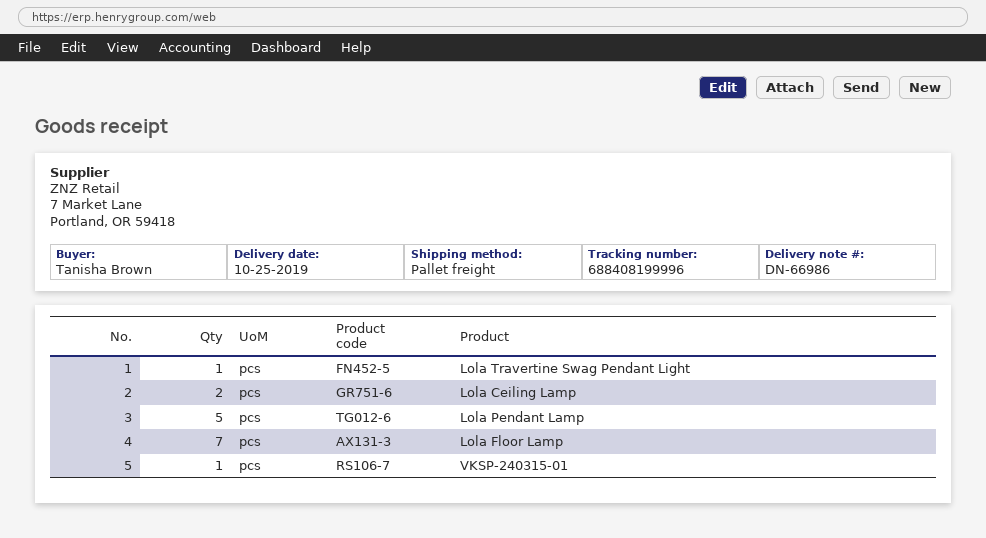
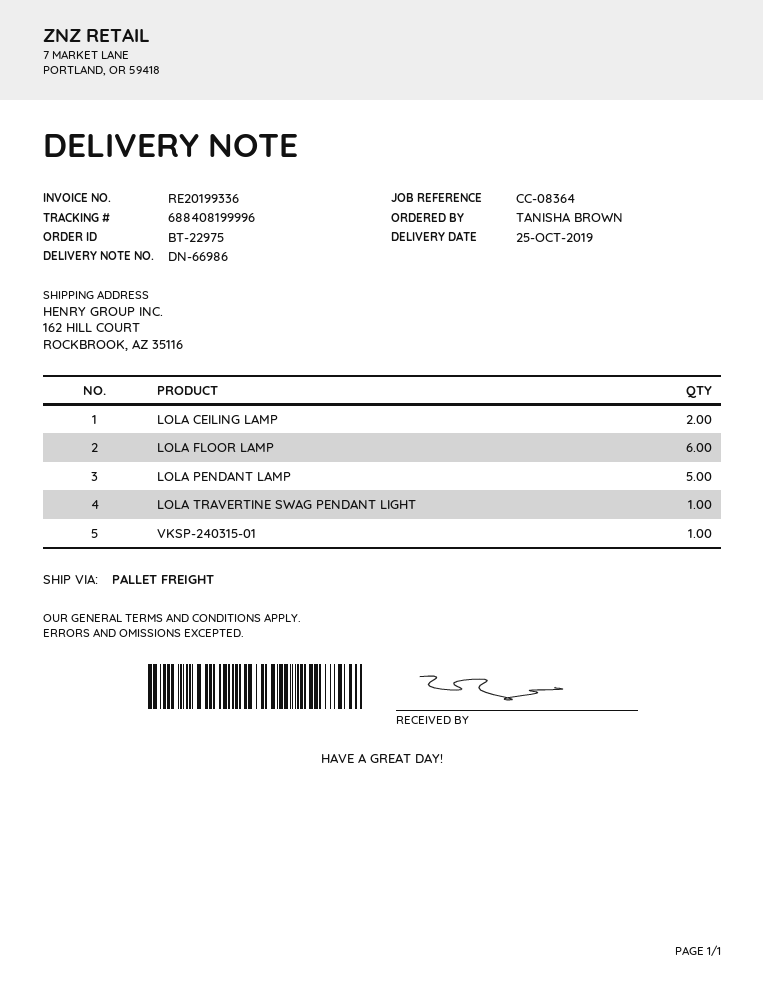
Lola Floor Lamp: 7 -> 6

